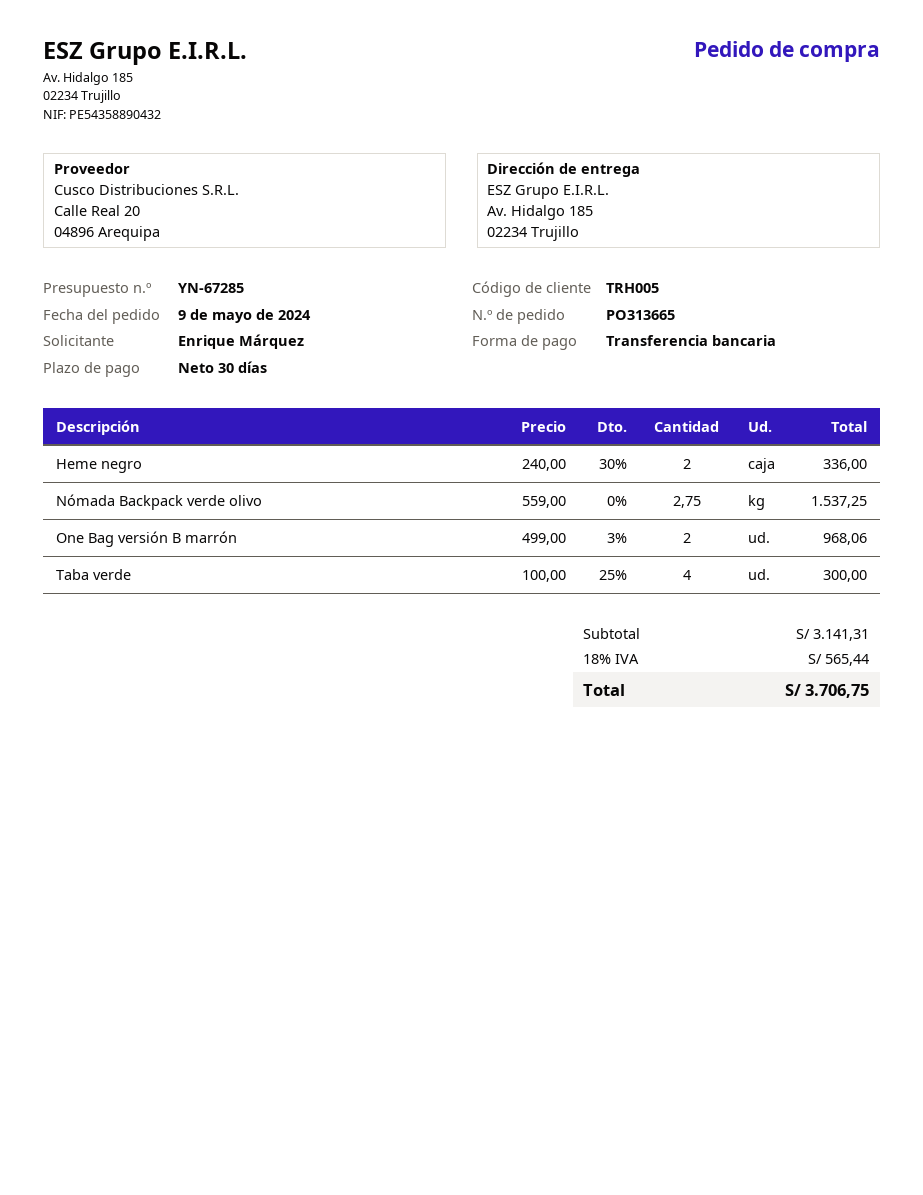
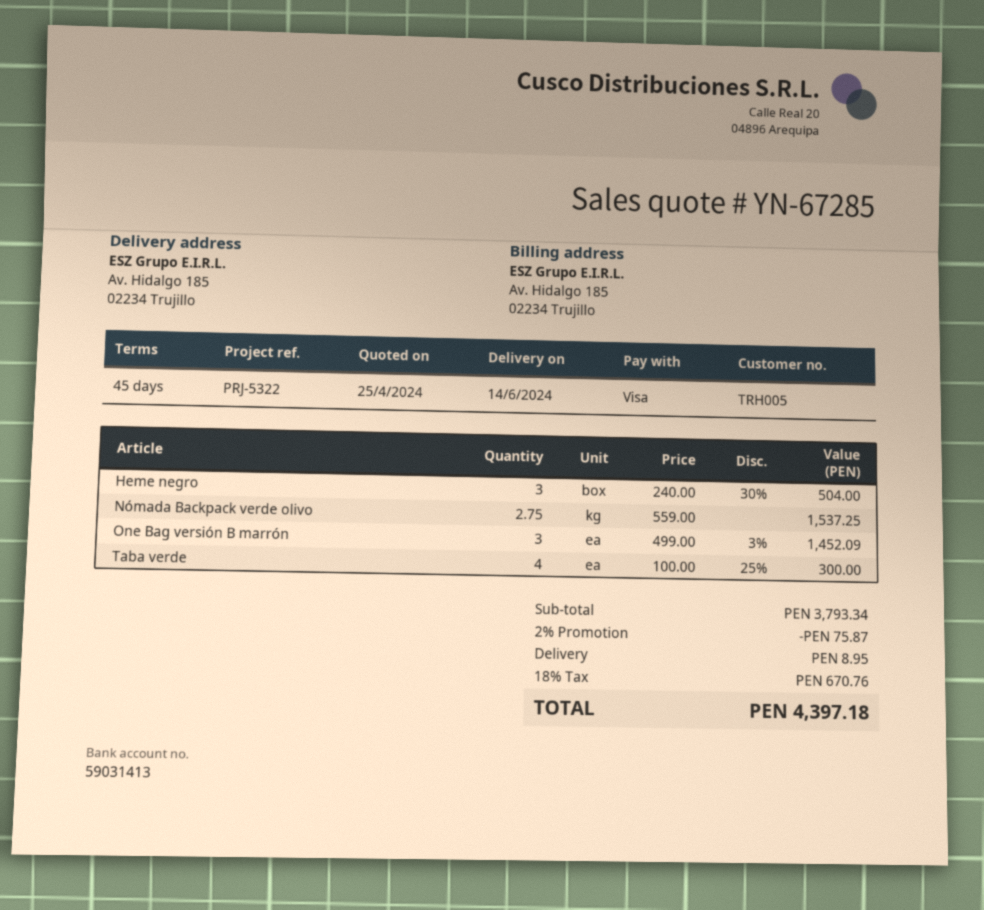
payment terms: 30 days -> 45 days
payment method: bank transfer -> Visa
Heme negro: 2 x 240.00 - 30% = 336.00 -> 3 x 240.00 - 30% = 504.00
One Bag versión B marrón: 2 x 499.00 - 3% = 968.06 -> 3 x 499.00 - 3% = 1452.09
subtotal: 3141.31 -> 3793.34
discount: none -> 2% = 75.87
shipping: none -> 8.95
tax: 18% = 565.44 -> 18% = 670.76
total: 3706.75 -> 4397.18

